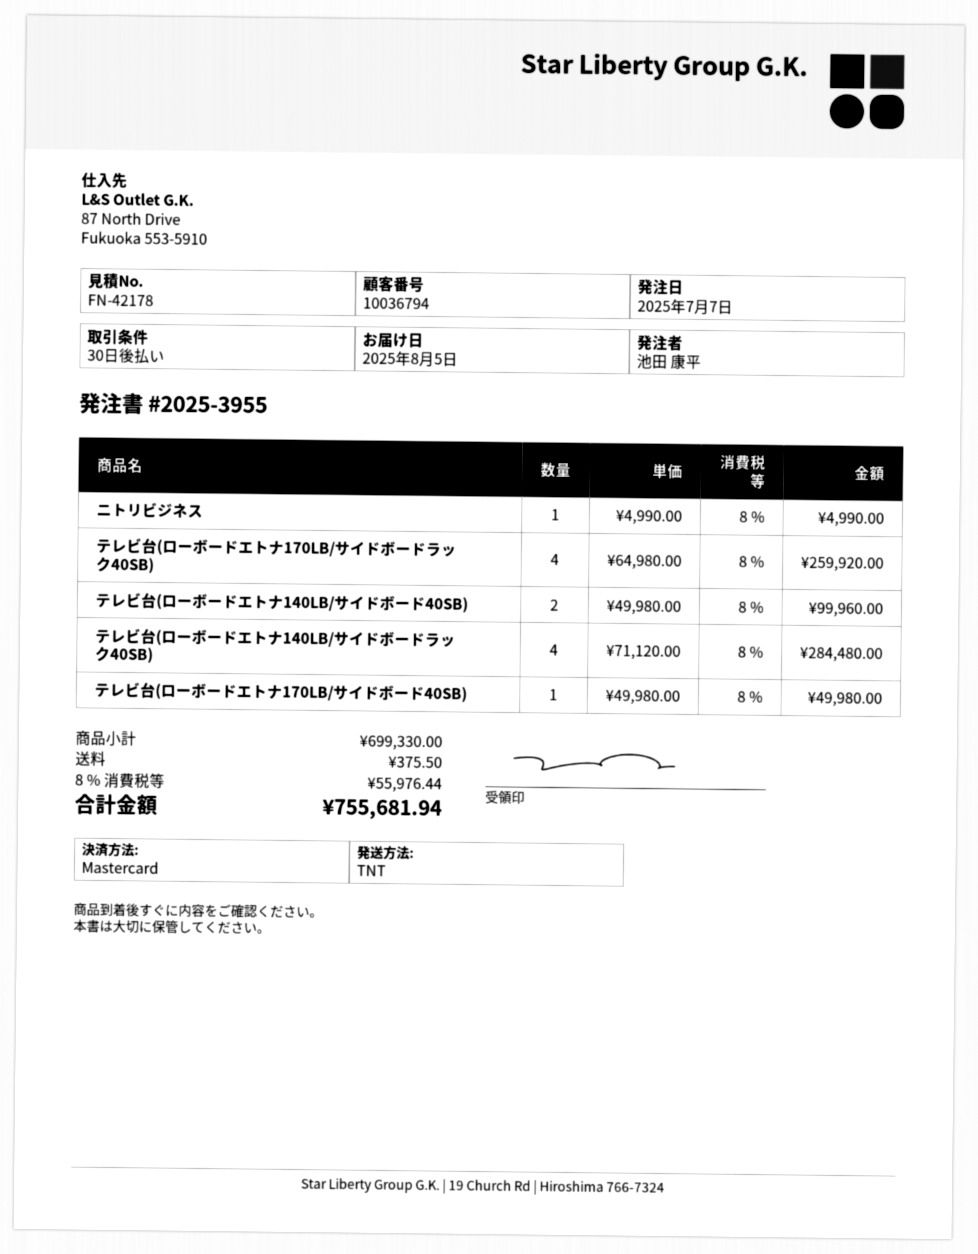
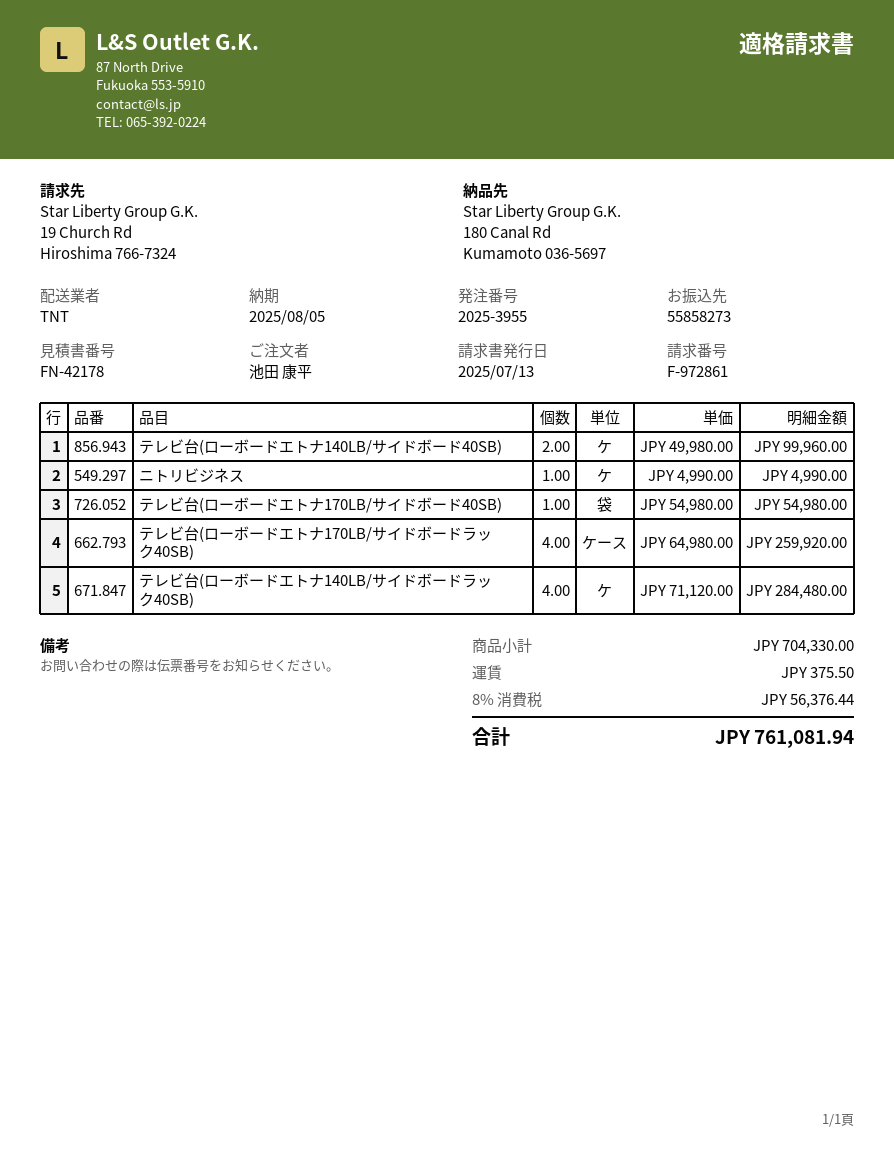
テレビ台(ローボードエトナ170LB/サイドボード40SB): 1 x 49980.00 = 49980.00 -> 1 x 54980.00 = 54980.00
subtotal: 699330.00 -> 704330.00
tax: 8% = 55976.44 -> 8% = 56376.44
total: 755681.94 -> 761081.94

